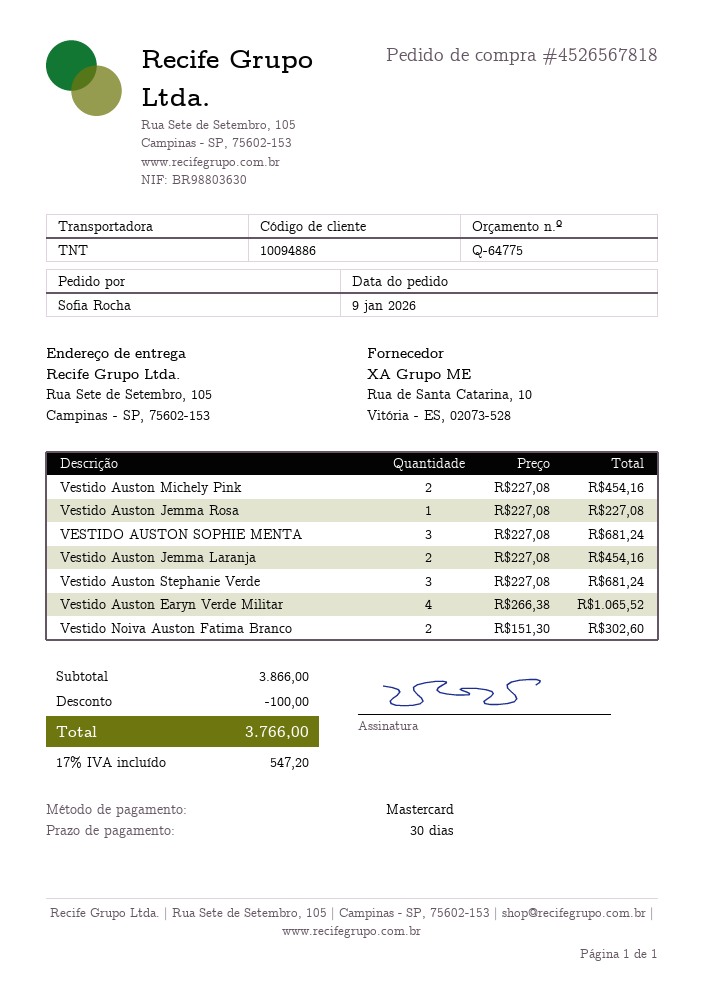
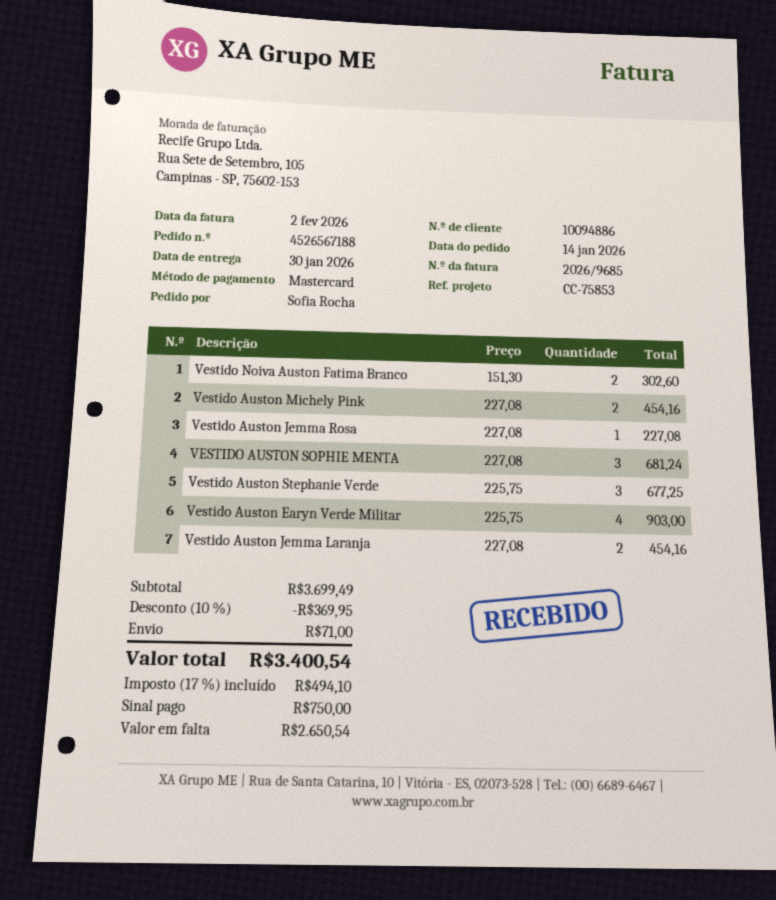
order number: 4526567818 -> 4526567188
order date: 2026-01-09 -> 2026-01-14
Vestido Auston Stephanie Verde: 3 x 227.08 = 681.24 -> 3 x 225.75 = 677.25
Vestido Auston Earyn Verde Militar: 4 x 266.38 = 1065.52 -> 4 x 225.75 = 903.00
subtotal: 3866.00 -> 3699.49
discount: 100.00 -> 369.95
shipping: none -> 71.00
tax: 17% = 547.20 -> 17% = 494.10
total: 3766.00 -> 3400.54

